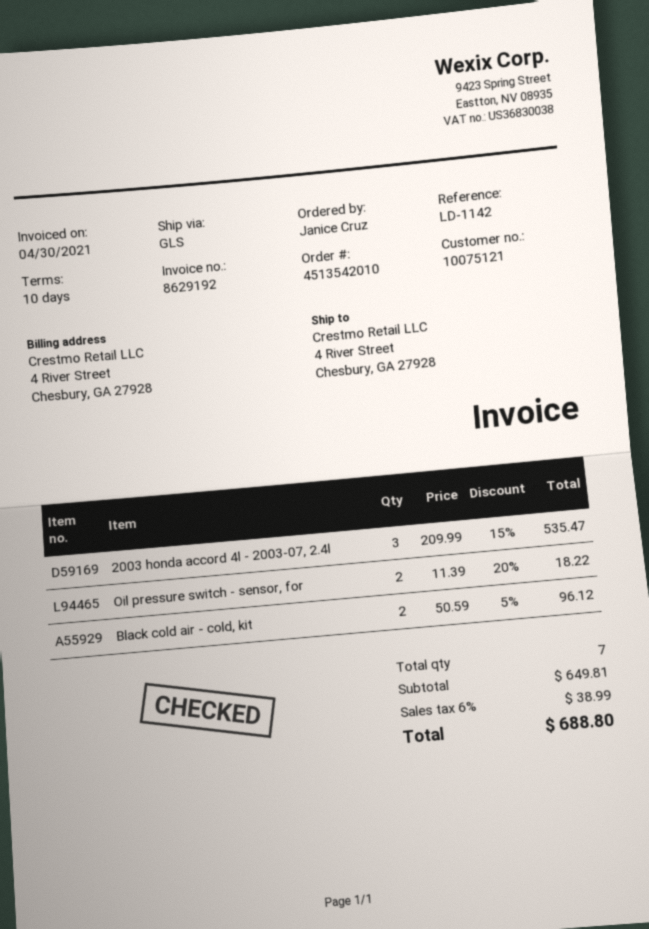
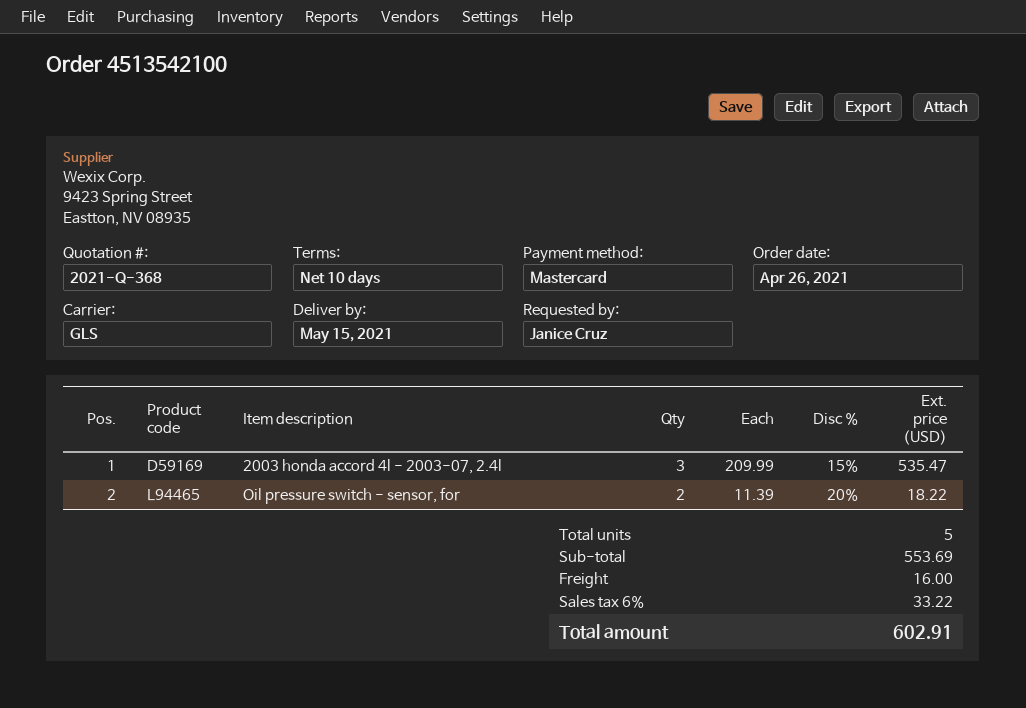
order number: 4513542010 -> 4513542100
Black cold air - cold, kit: 2 x 50.59 - 5% = 96.12 -> none
total quantity: 7 -> 5
subtotal: 649.81 -> 553.69
shipping: none -> 16.00
tax: 6% = 38.99 -> 6% = 33.22
total: 688.80 -> 602.91

